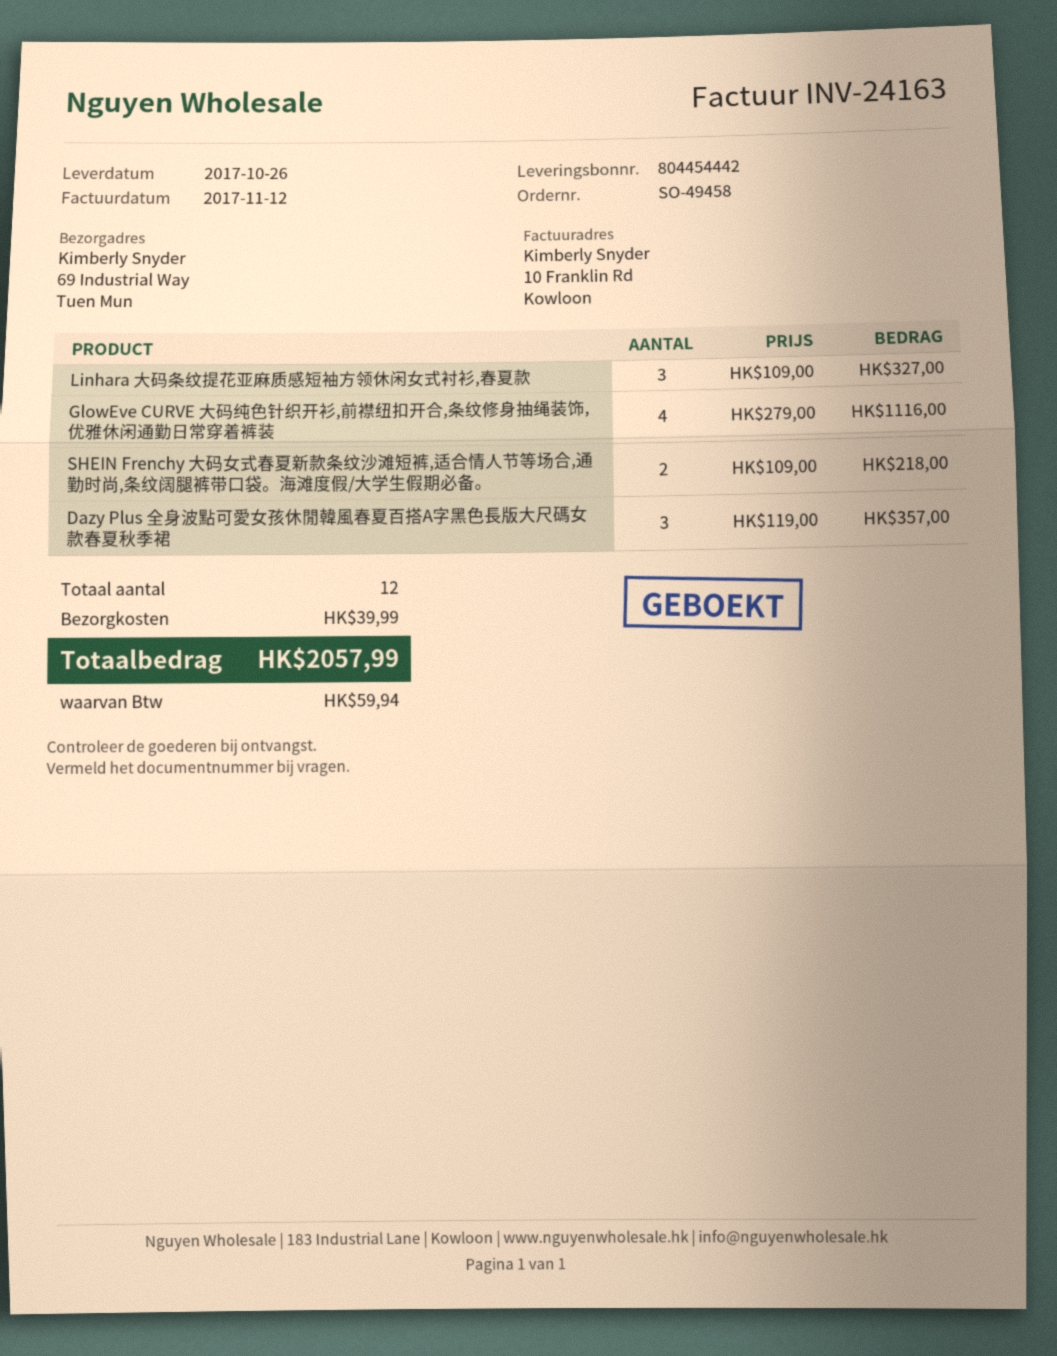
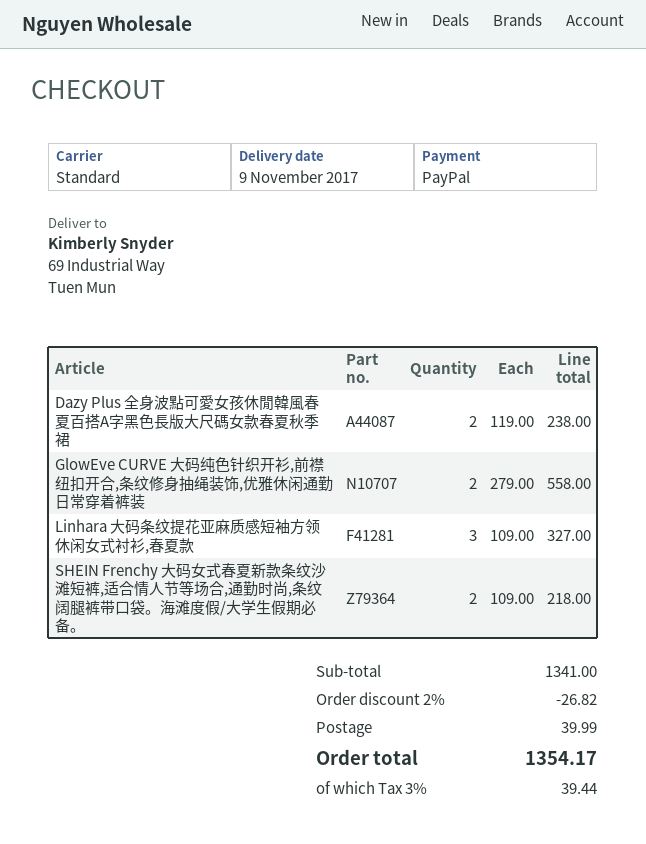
delivery date: 2017-10-26 -> 2017-11-09
GlowEve CURVE 大码纯色针织开衫,前襟纽扣开合,条纹修身抽绳装饰,优雅休闲通勤日常穿着裤装: 4 x 279.00 = 1116.00 -> 2 x 279.00 = 558.00
Dazy Plus 全身波點可愛女孩休閒韓風春夏百搭A字黑色長版大尺碼女款春夏秋季裙: 3 x 119.00 = 357.00 -> 2 x 119.00 = 238.00
discount: none -> 2% = 26.82
tax: 59.94 -> 39.44
total: 2057.99 -> 1354.17

